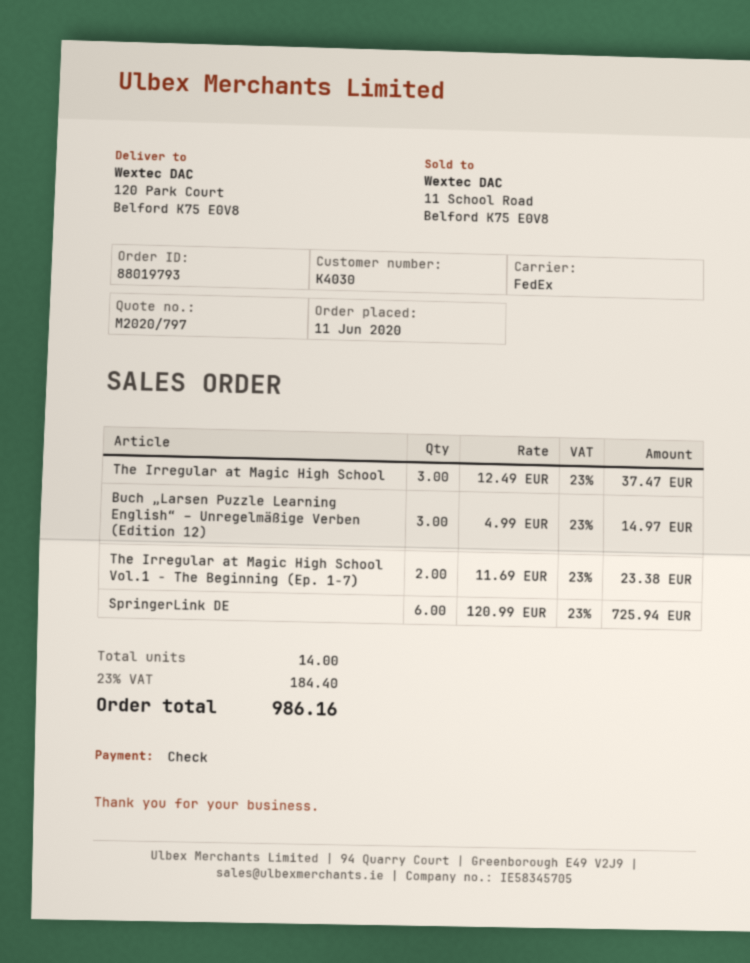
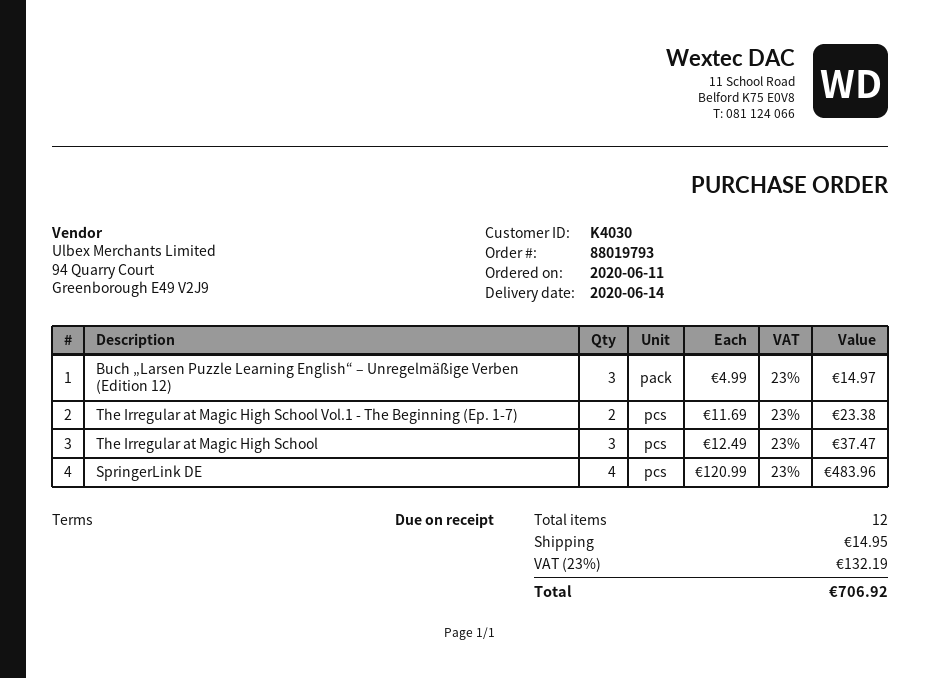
SpringerLink DE: 6 x 120.99 = 725.94 -> 4 x 120.99 = 483.96
total quantity: 14 -> 12
shipping: none -> 14.95
tax: 23% = 184.40 -> 23% = 132.19
total: 986.16 -> 706.92

